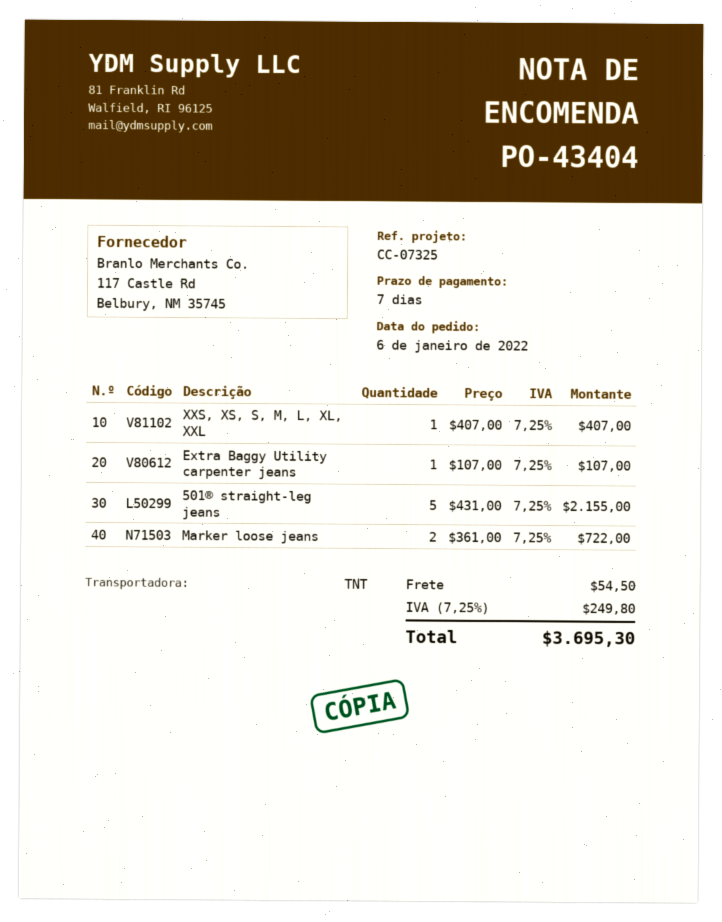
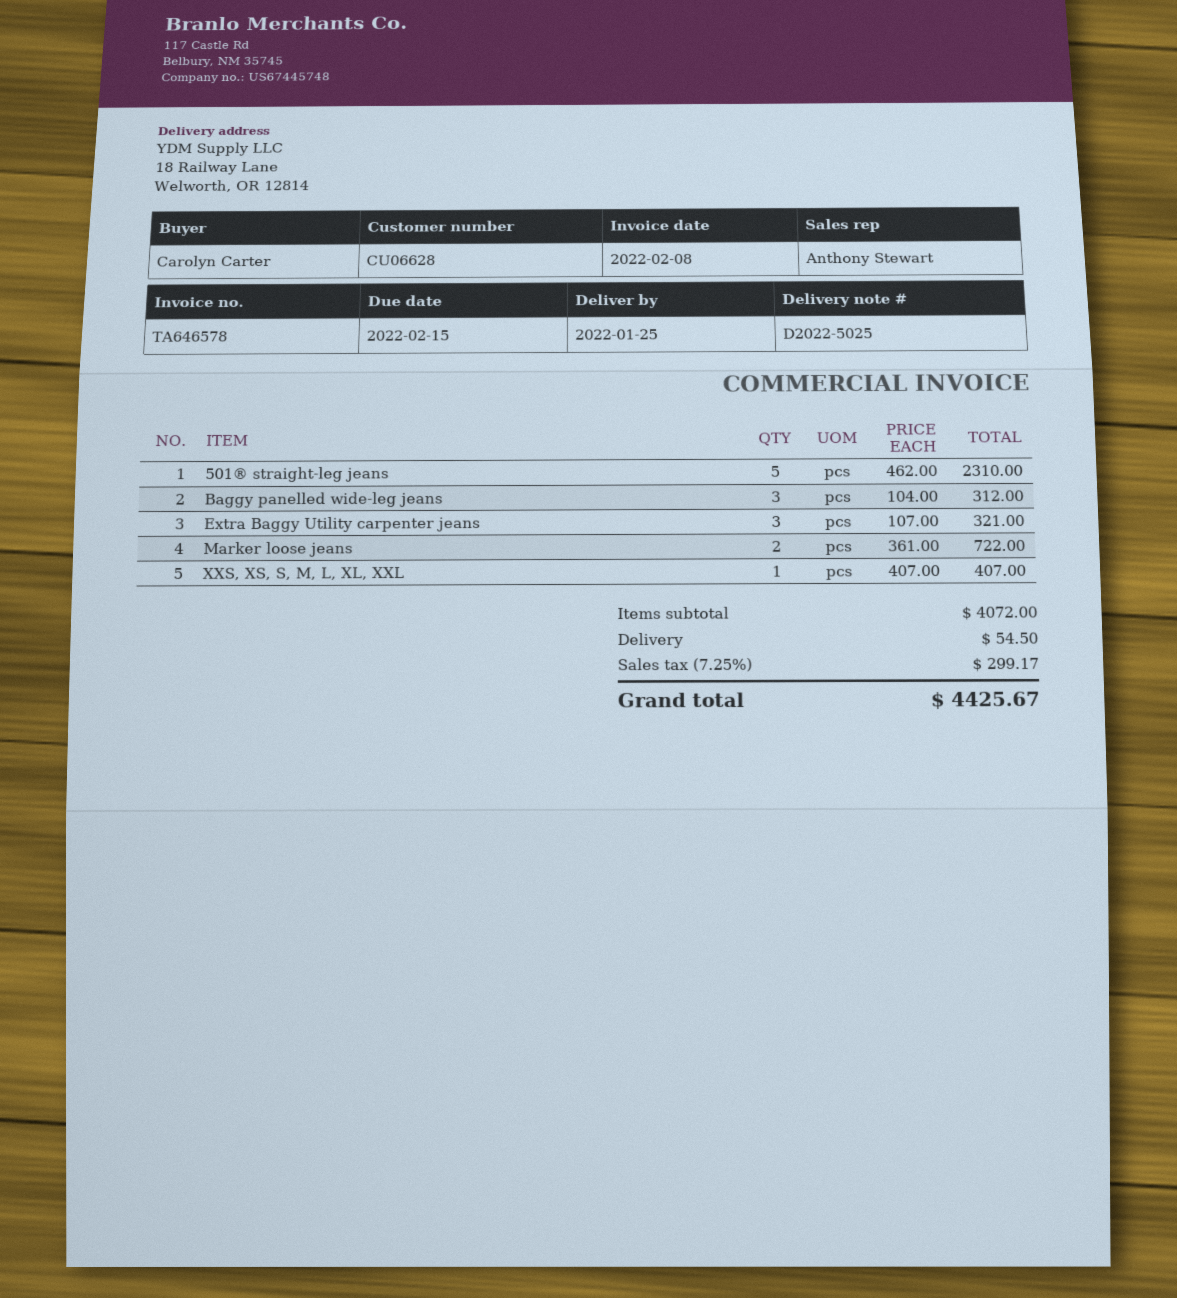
Extra Baggy Utility carpenter jeans: 1 x 107.00 = 107.00 -> 3 x 107.00 = 321.00
501® straight-leg jeans: 5 x 431.00 = 2155.00 -> 5 x 462.00 = 2310.00
Baggy panelled wide-leg jeans: none -> 3 x 104.00 = 312.00
tax: 7.25% = 249.80 -> 7.25% = 299.17
total: 3695.30 -> 4425.67

